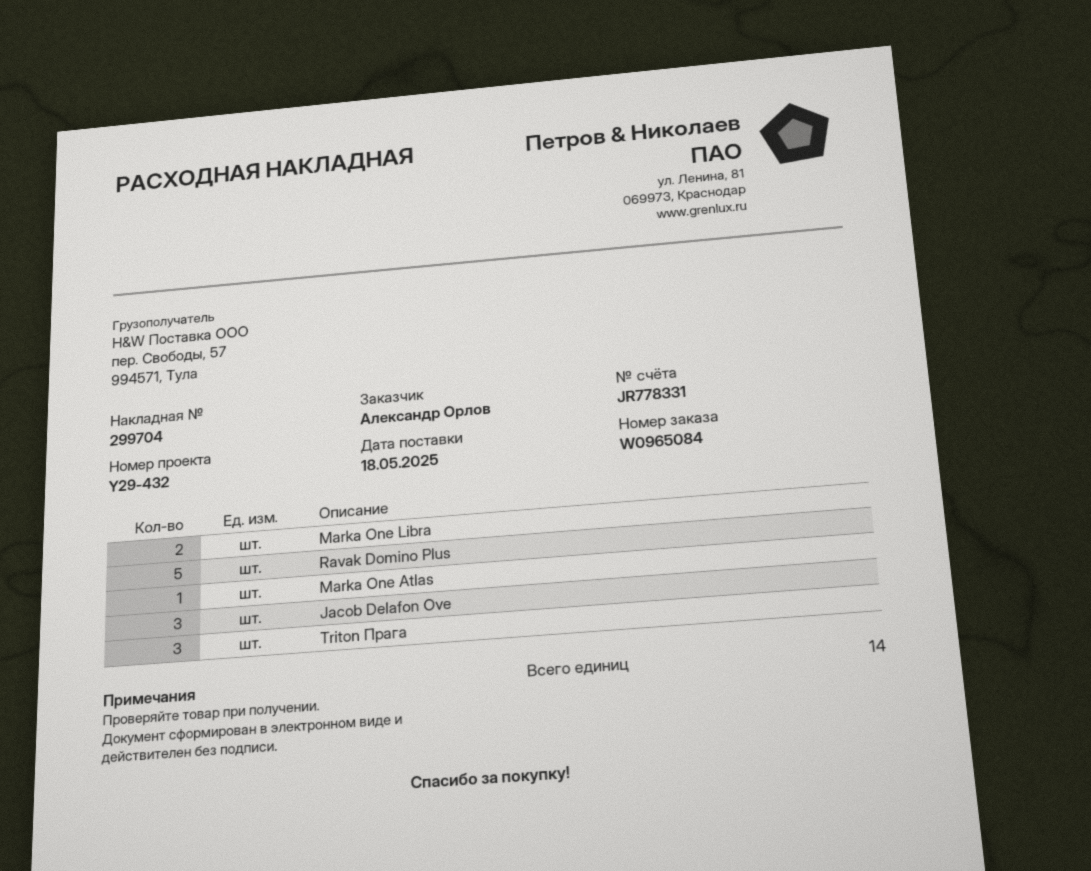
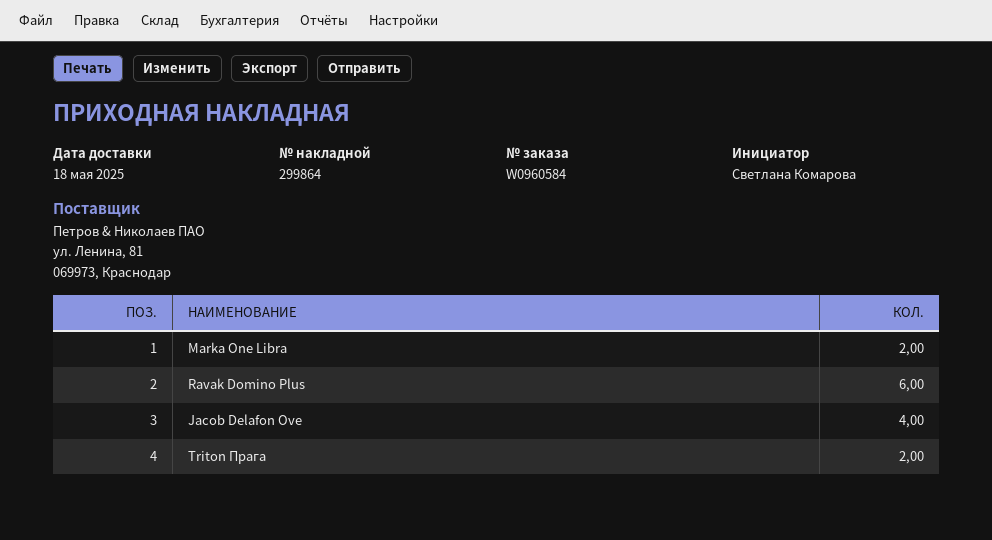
order number: W0965084 -> W0960584
delivery note number: 299704 -> 299864
ordered by: Александр Орлов -> Светлана Комарова
Ravak Domino Plus: 5 -> 6
Marka One Atlas: 1 -> none
Jacob Delafon Ove: 3 -> 4
Triton Прага: 3 -> 2

